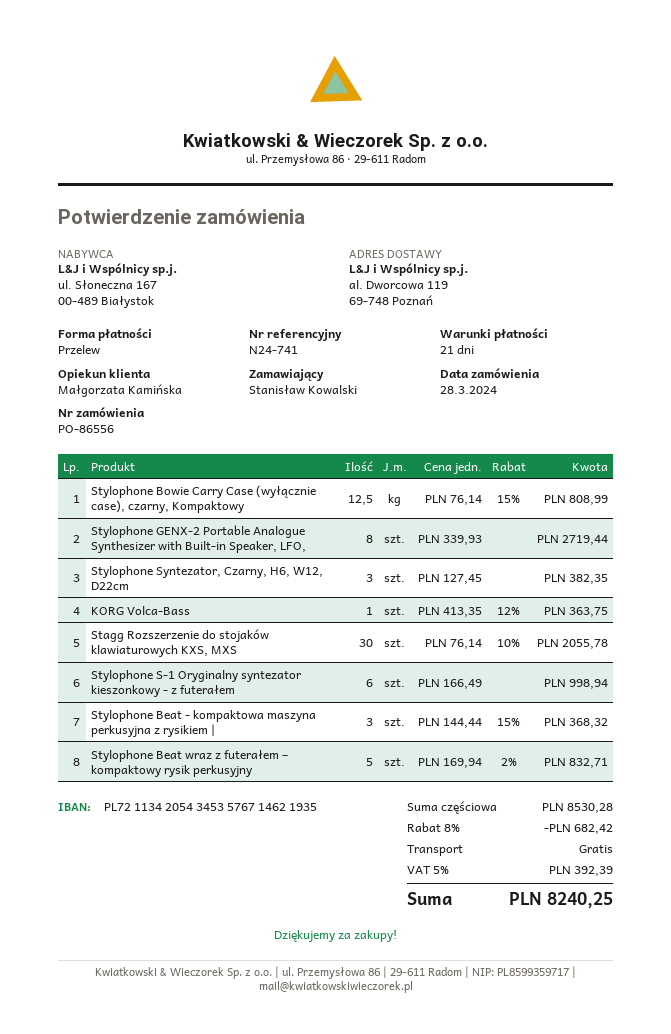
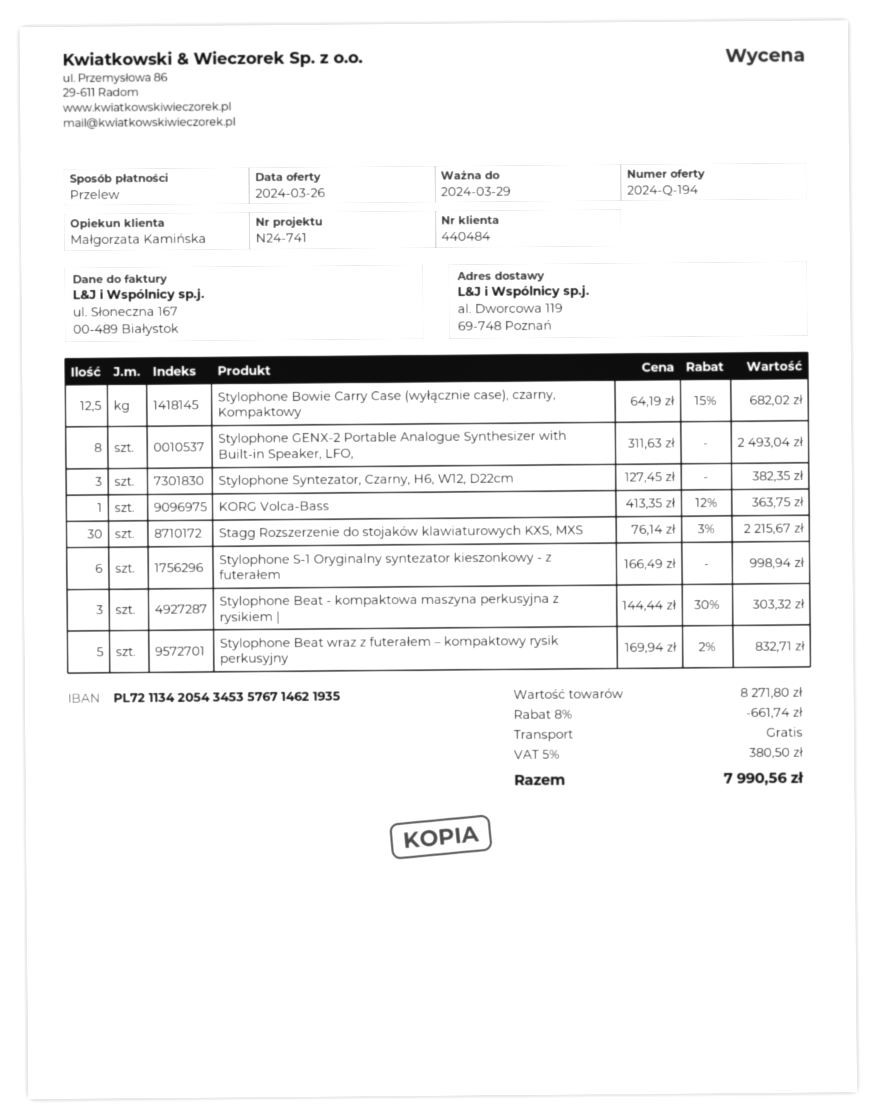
Stylophone Bowie Carry Case (wyłącznie case), czarny, Kompaktowy: 12.5 x 76.14 - 15% = 808.99 -> 12.5 x 64.19 - 15% = 682.02
Stylophone GENX-2 Portable Analogue Synthesizer with Built-in Speaker, LFO,: 8 x 339.93 = 2719.44 -> 8 x 311.63 = 2493.04
Stagg Rozszerzenie do stojaków klawiaturowych KXS, MXS: 30 x 76.14 - 10% = 2055.78 -> 30 x 76.14 - 3% = 2215.67
Stylophone Beat - kompaktowa maszyna perkusyjna z rysikiem |: 3 x 144.44 - 15% = 368.32 -> 3 x 144.44 - 30% = 303.32
subtotal: 8530.28 -> 8271.80
discount: 8% = 682.42 -> 8% = 661.74
tax: 5% = 392.39 -> 5% = 380.50
total: 8240.25 -> 7990.56

